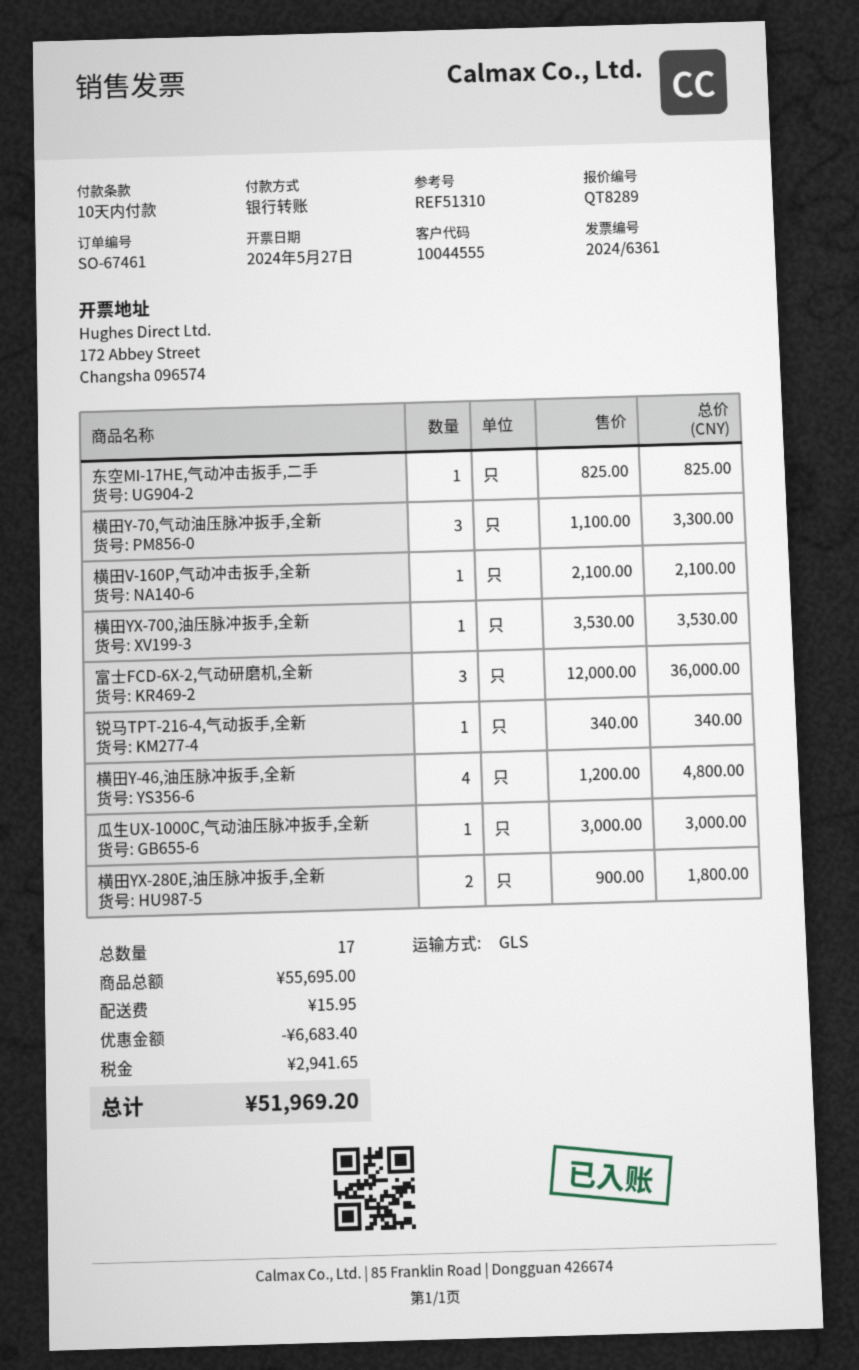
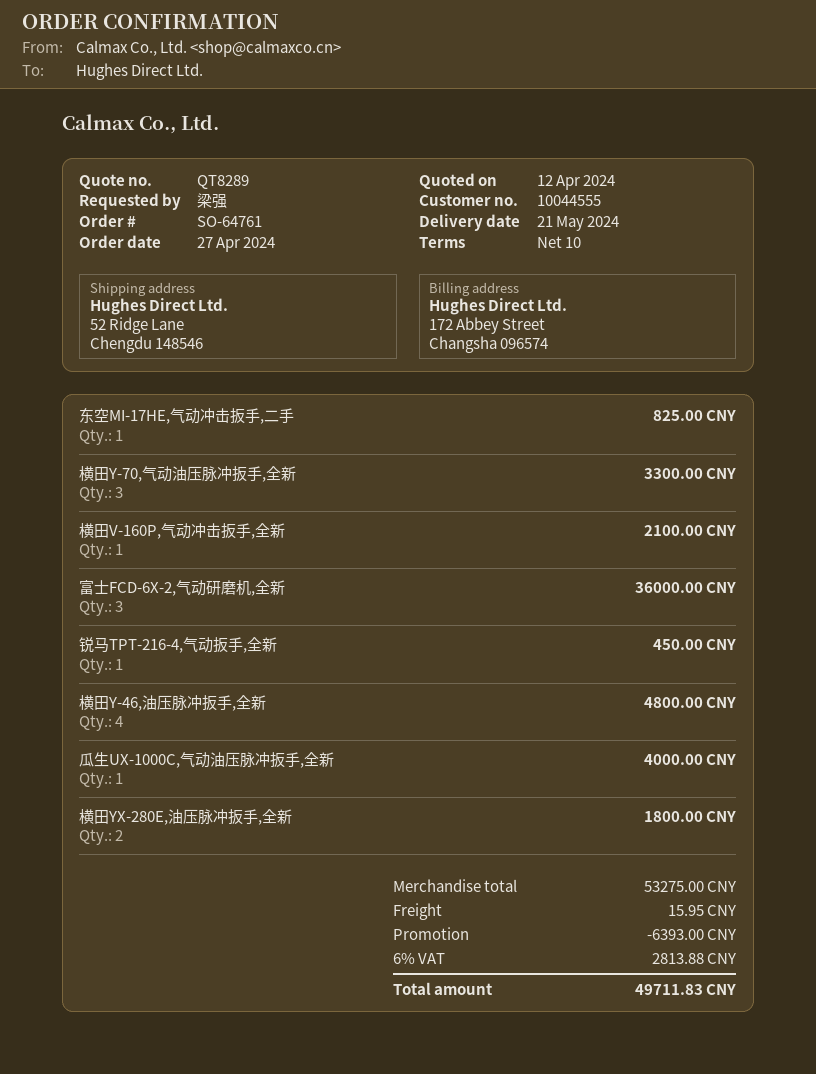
order number: SO-67461 -> SO-64761
横田YX-700,油压脉冲扳手,全新: 1 for 3530.00 -> none
锐马TPT-216-4,气动扳手,全新: 1 for 340.00 -> 1 for 450.00
瓜生UX-1000C,气动油压脉冲扳手,全新: 1 for 3000.00 -> 1 for 4000.00
subtotal: 55695.00 -> 53275.00
discount: 6683.40 -> 6393.00
tax: 2941.65 -> 2813.88
total: 51969.20 -> 49711.83

